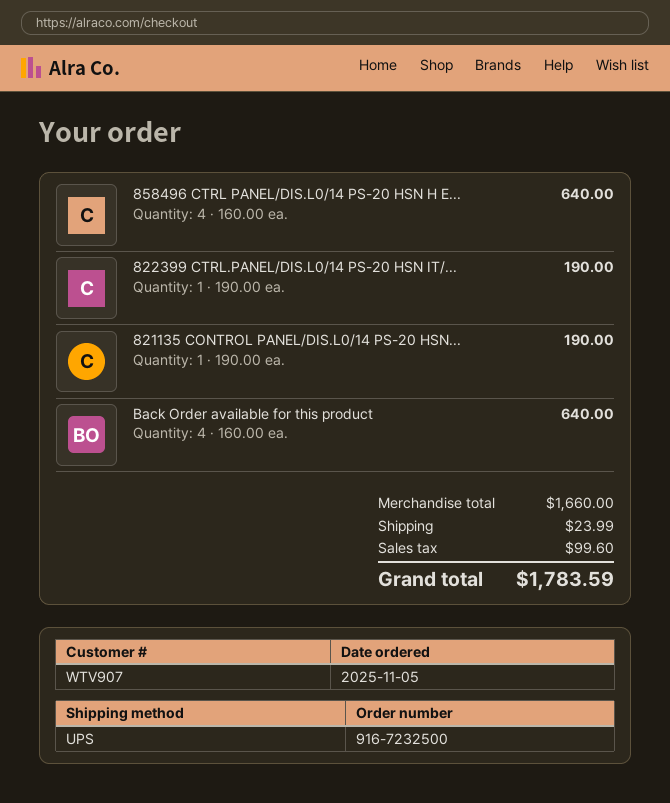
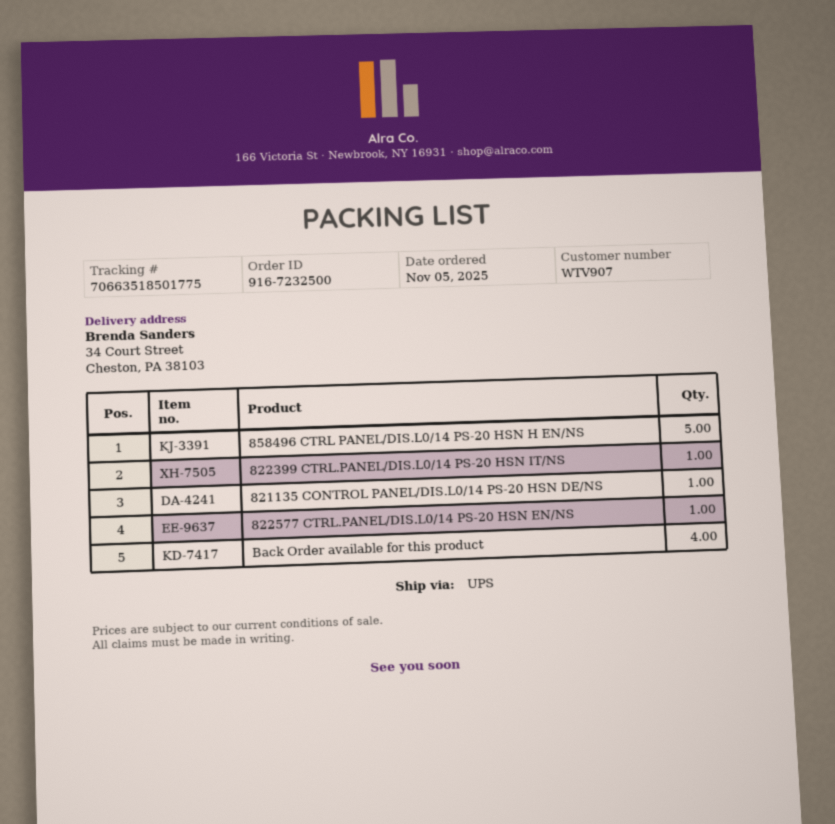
858496 CTRL PANEL/DIS.L0/14 PS-20 HSN H E...: 4 -> 5
822577 CTRL.PANEL/DIS.L0/14 PS-20 HSN EN/NS: none -> 1

